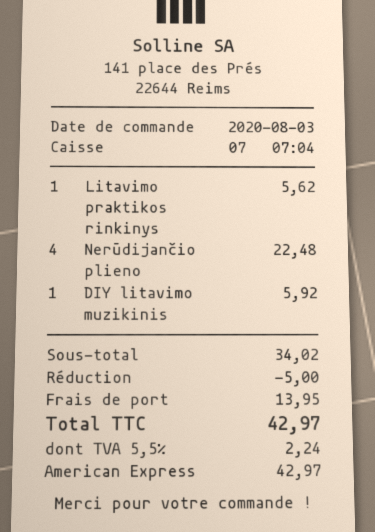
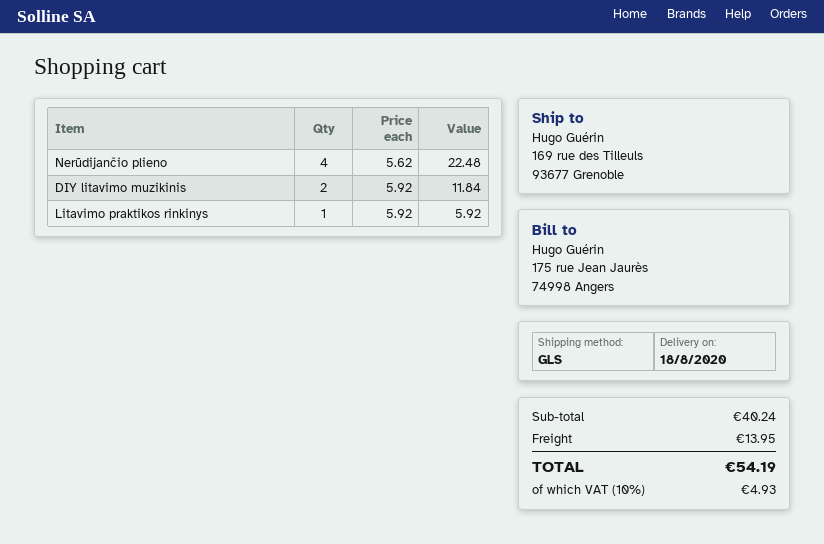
Litavimo praktikos rinkinys: 1 for 5.62 -> 1 for 5.92
DIY litavimo muzikinis: 1 for 5.92 -> 2 for 11.84
subtotal: 34.02 -> 40.24
discount: 5.00 -> none
tax: 5.5% = 2.24 -> 10% = 4.93
total: 42.97 -> 54.19

